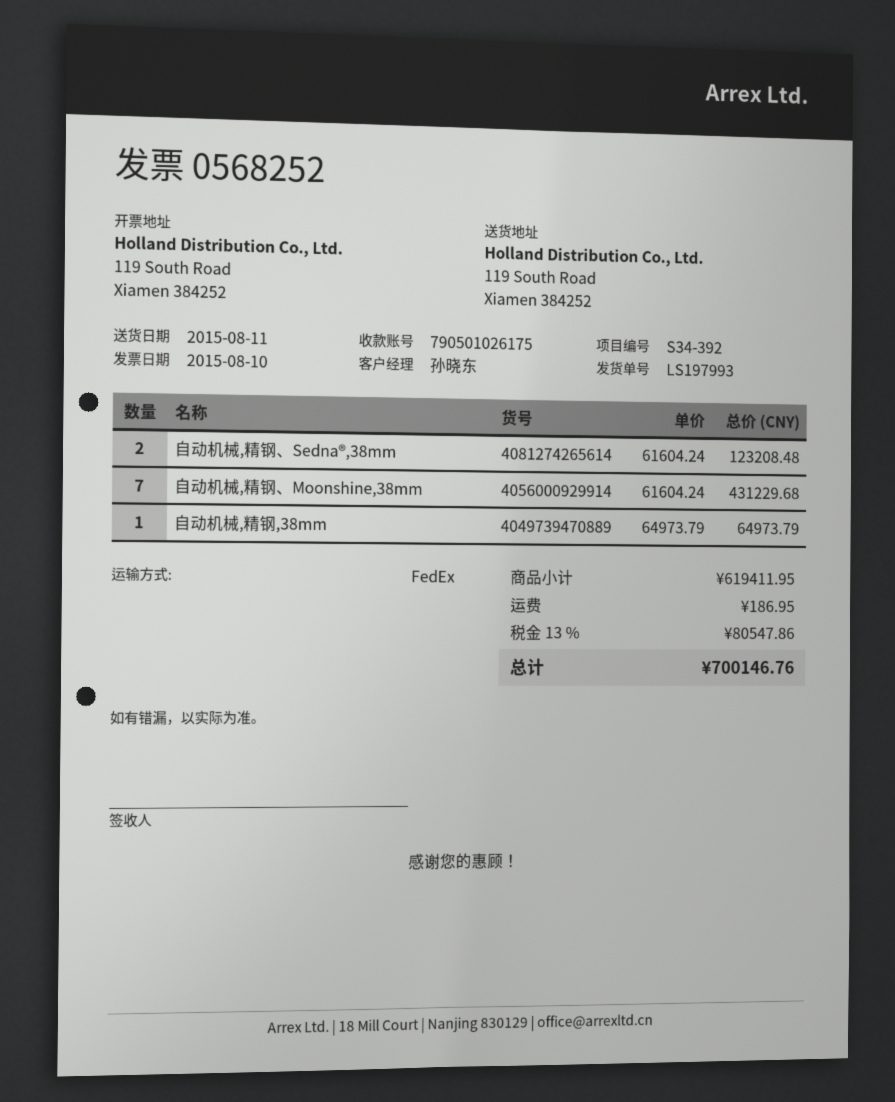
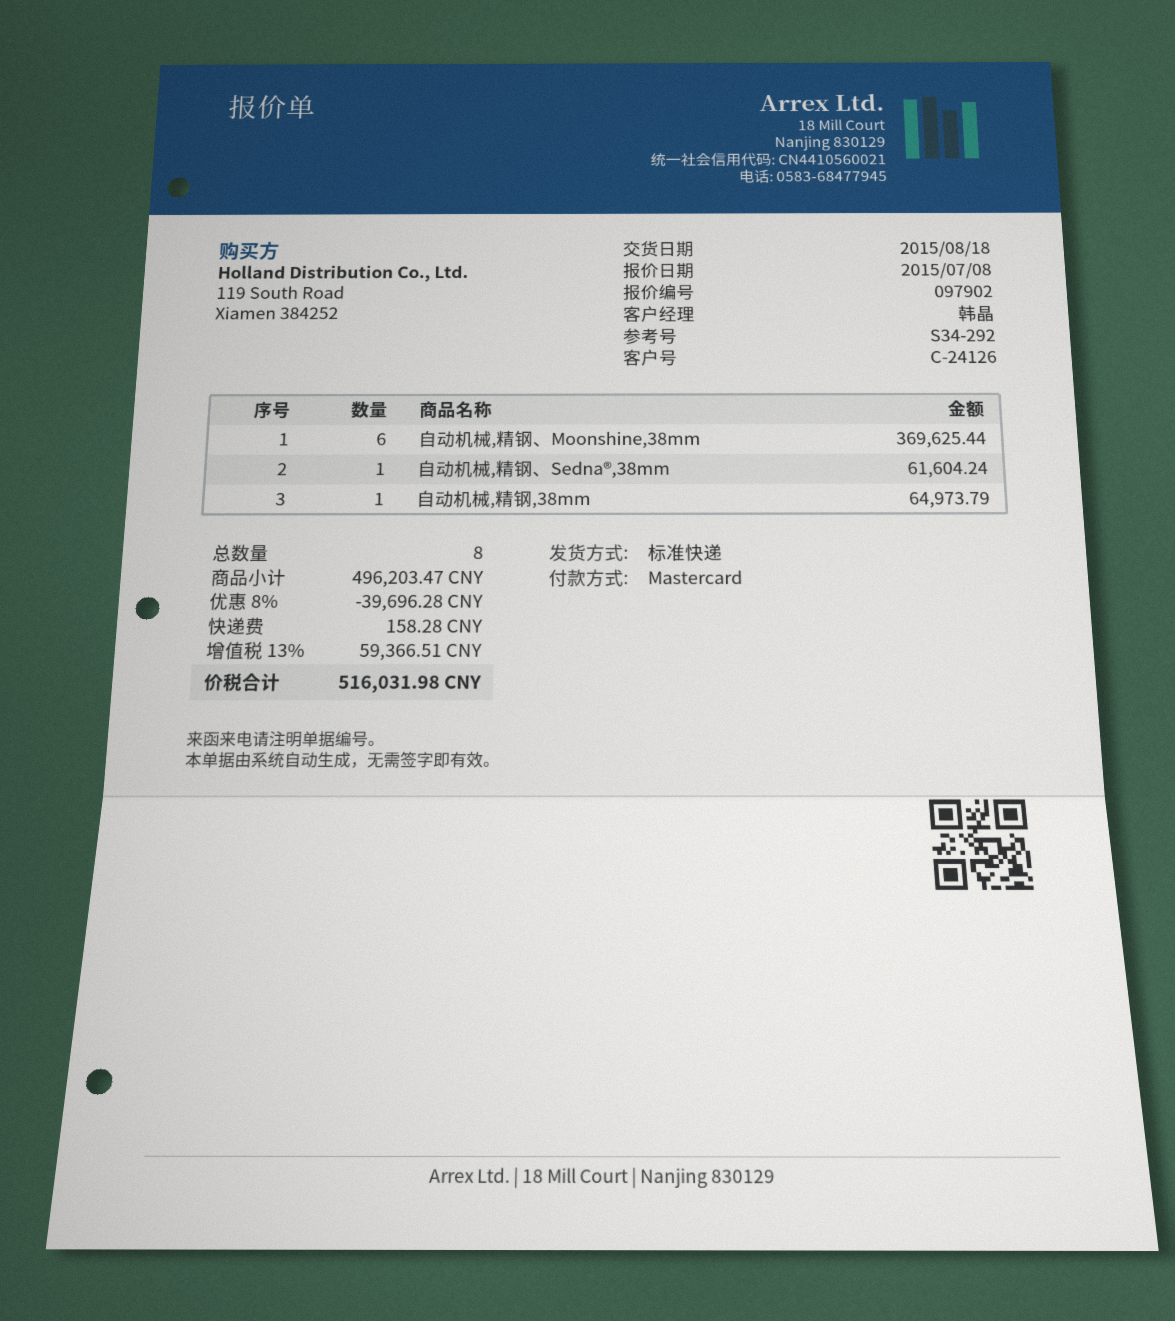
delivery date: 2015-08-11 -> 2015-08-18
reference: S34-392 -> S34-292
sales rep: 孙晓东 -> 韩晶
shipping method: FedEx -> standard
自动机械,精钢、Sedna®,38mm: 2 for 123208.48 -> 1 for 61604.24
自动机械,精钢、Moonshine,38mm: 7 for 431229.68 -> 6 for 369625.44
subtotal: 619411.95 -> 496203.47
discount: none -> 8% = 39696.28
shipping: 186.95 -> 158.28
tax: 13% = 80547.86 -> 13% = 59366.51
total: 700146.76 -> 516031.98

